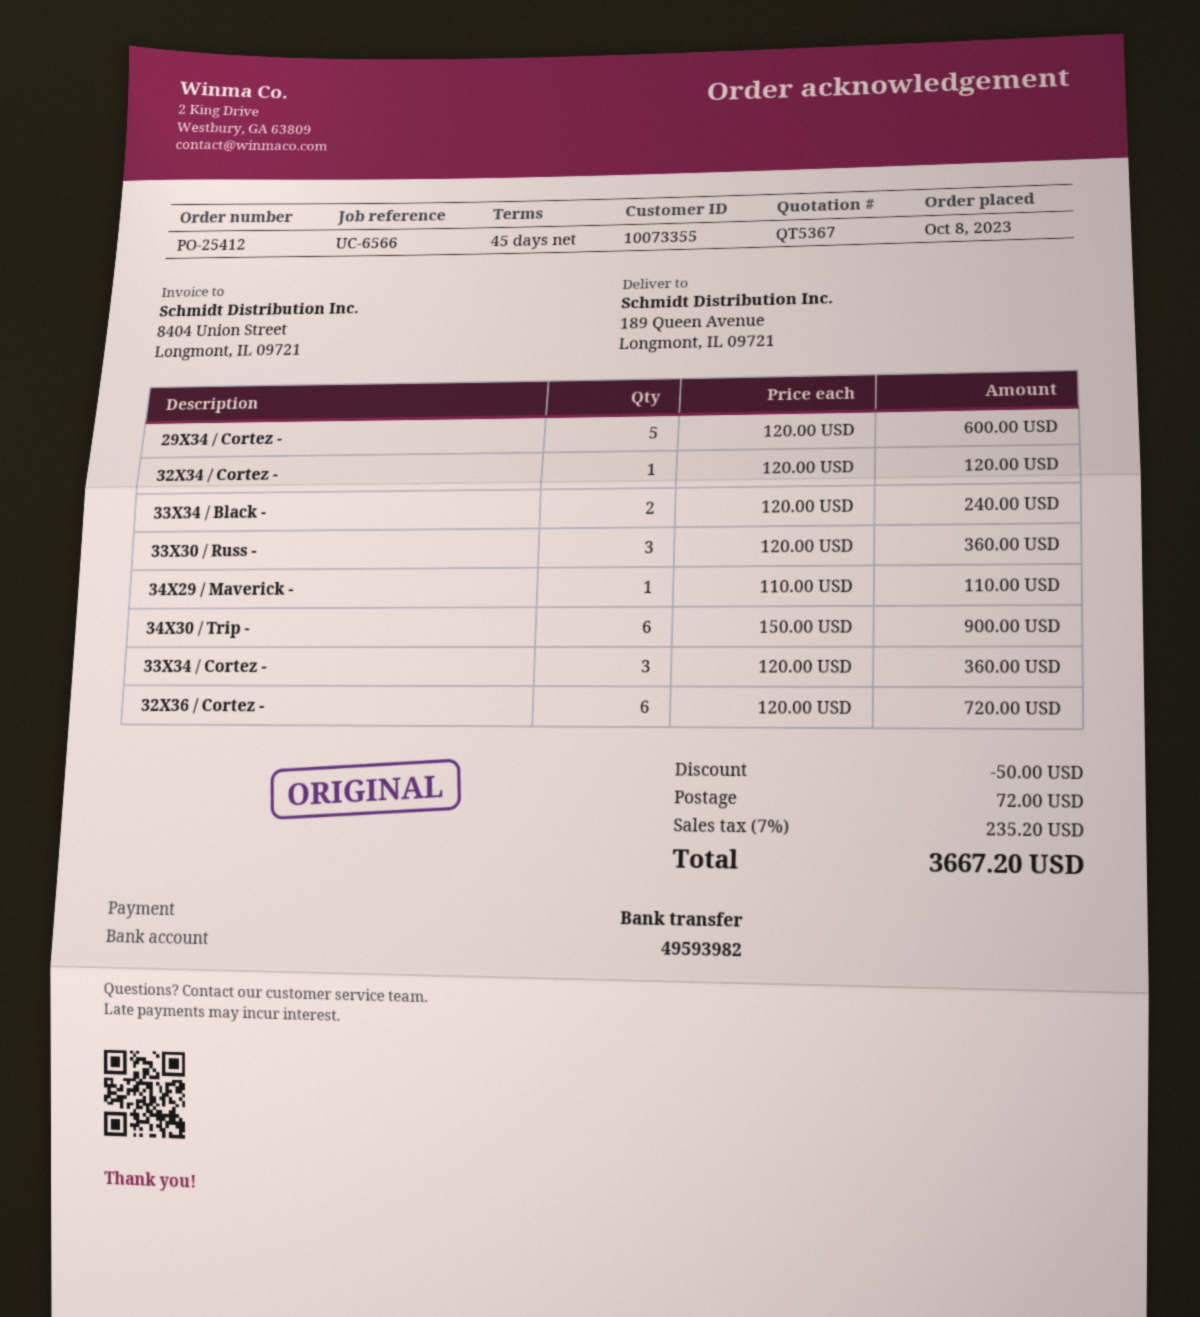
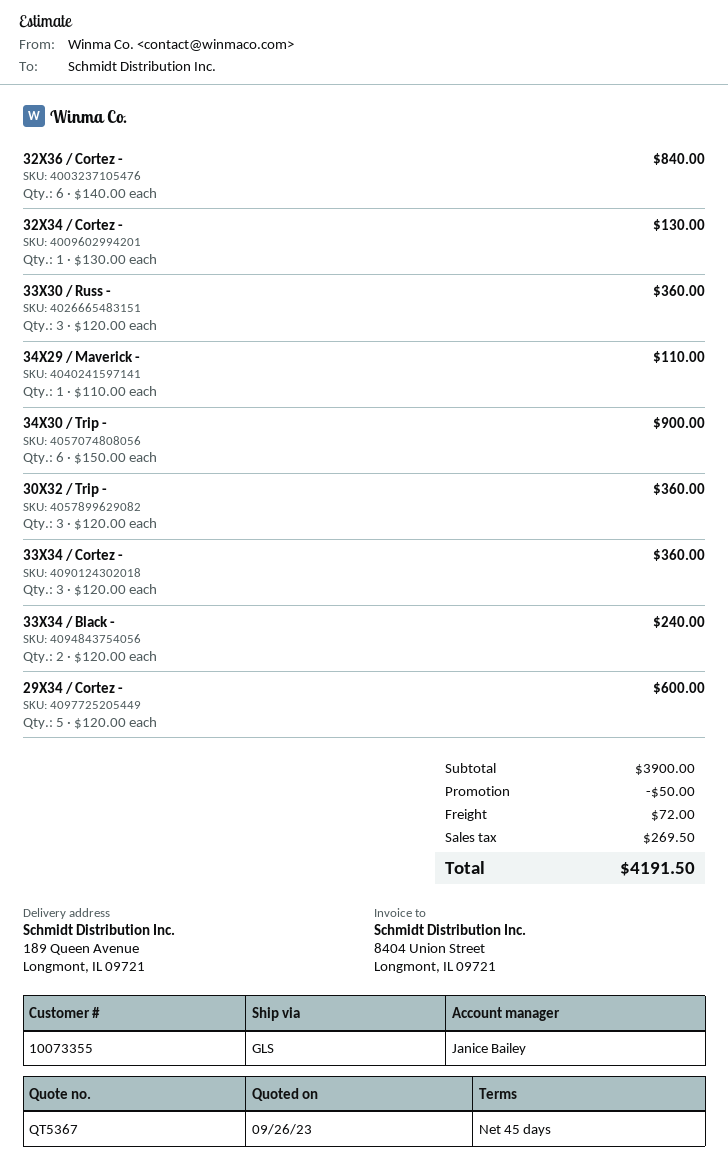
32X34 / Cortez -: 1 x 120.00 = 120.00 -> 1 x 130.00 = 130.00
32X36 / Cortez -: 6 x 120.00 = 720.00 -> 6 x 140.00 = 840.00
30X32 / Trip -: none -> 3 x 120.00 = 360.00
tax: 235.20 -> 269.50
total: 3667.20 -> 4191.50

